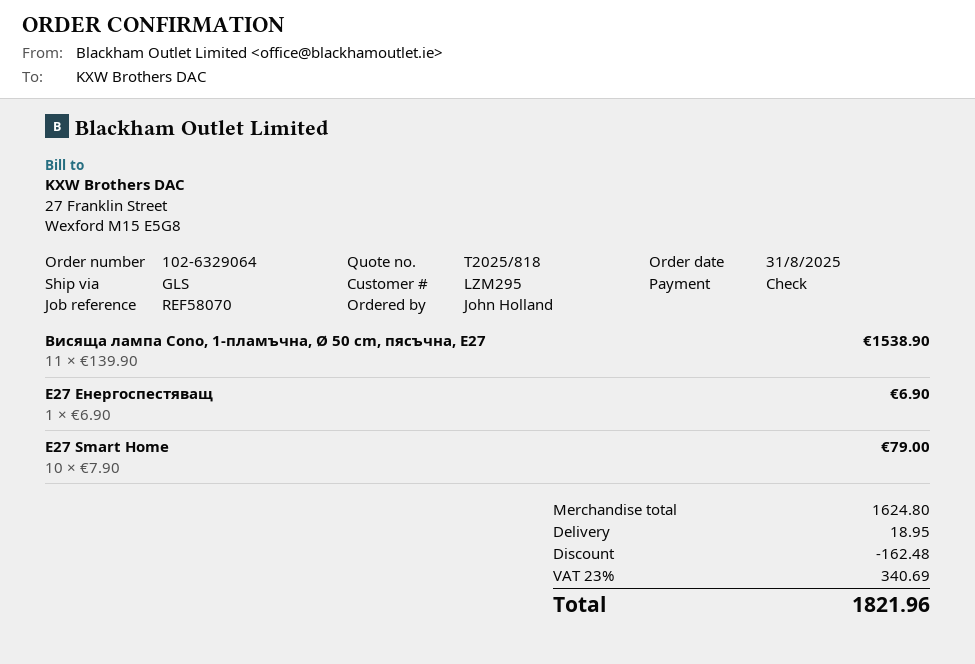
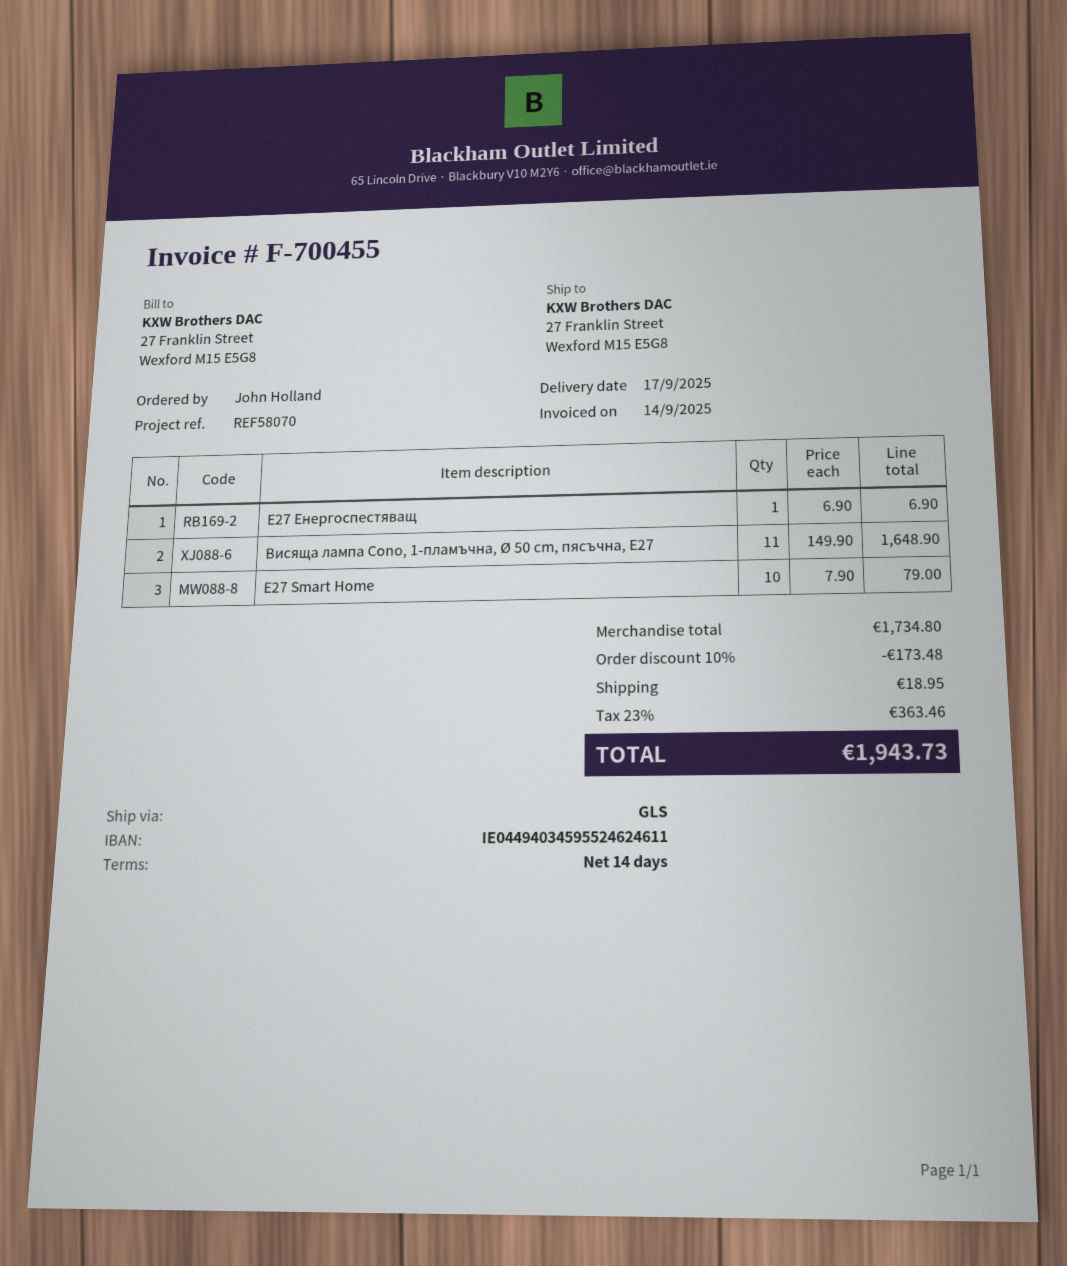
Висяща лампа Cono, 1-пламъчна, Ø 50 cm, пясъчна, E27: 11 x 139.90 = 1538.90 -> 11 x 149.90 = 1648.90
subtotal: 1624.80 -> 1734.80
discount: 162.48 -> 173.48
tax: 23% = 340.69 -> 23% = 363.46
total: 1821.96 -> 1943.73

